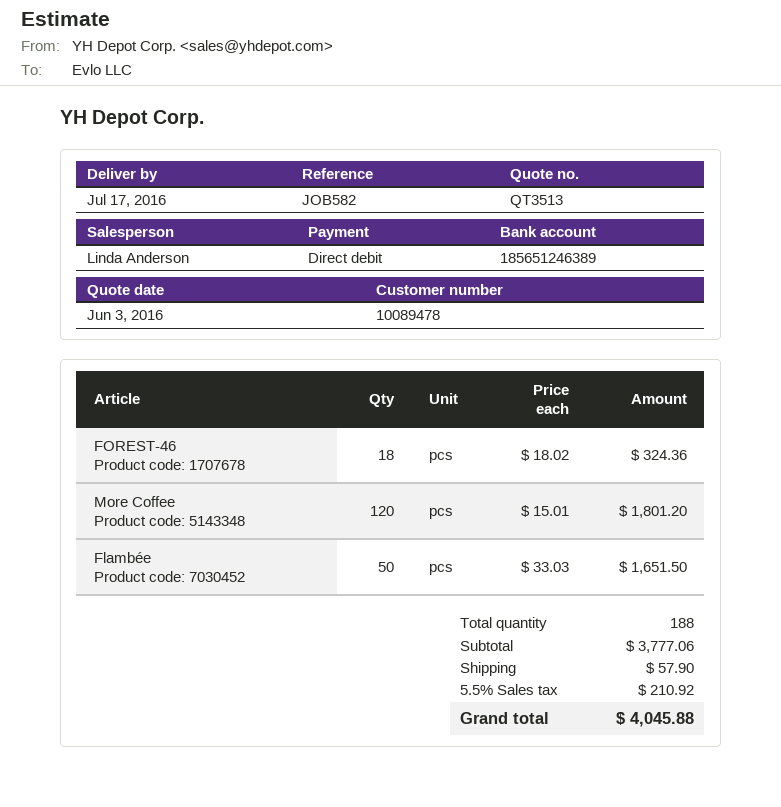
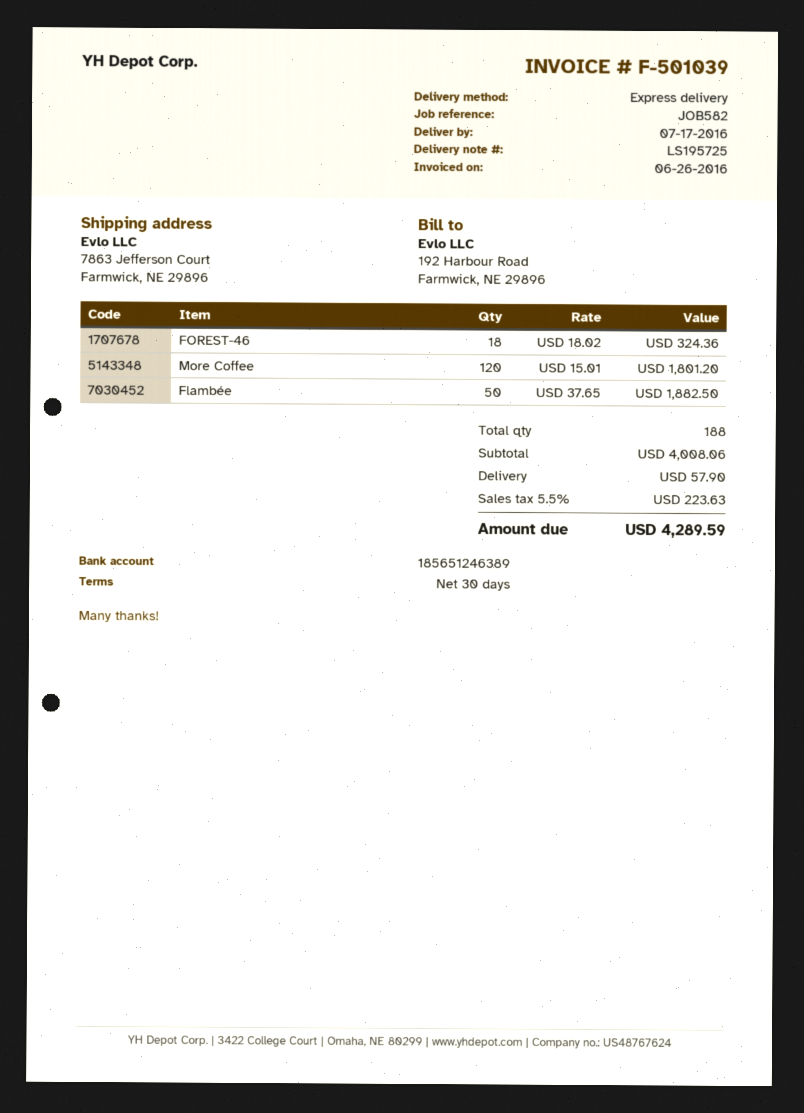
Flambée: 50 x 33.03 = 1651.50 -> 50 x 37.65 = 1882.50
subtotal: 3777.06 -> 4008.06
tax: 5.5% = 210.92 -> 5.5% = 223.63
total: 4045.88 -> 4289.59

